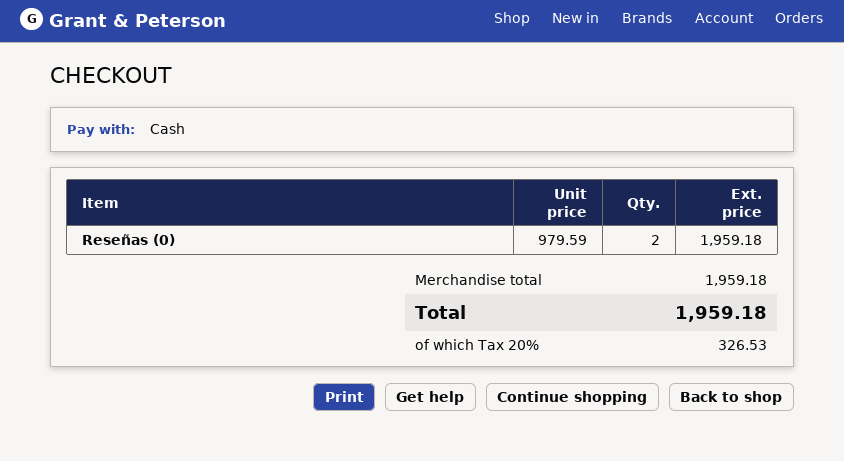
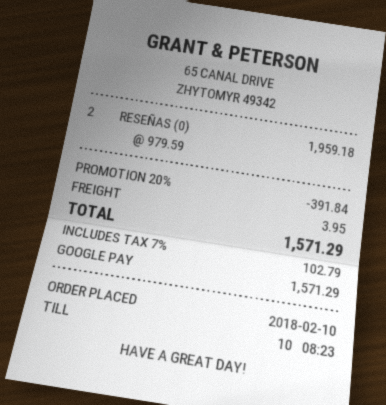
payment method: cash -> Google Pay
discount: none -> 20% = 391.84
shipping: none -> 3.95
tax: 20% = 326.53 -> 7% = 102.79
total: 1959.18 -> 1571.29

